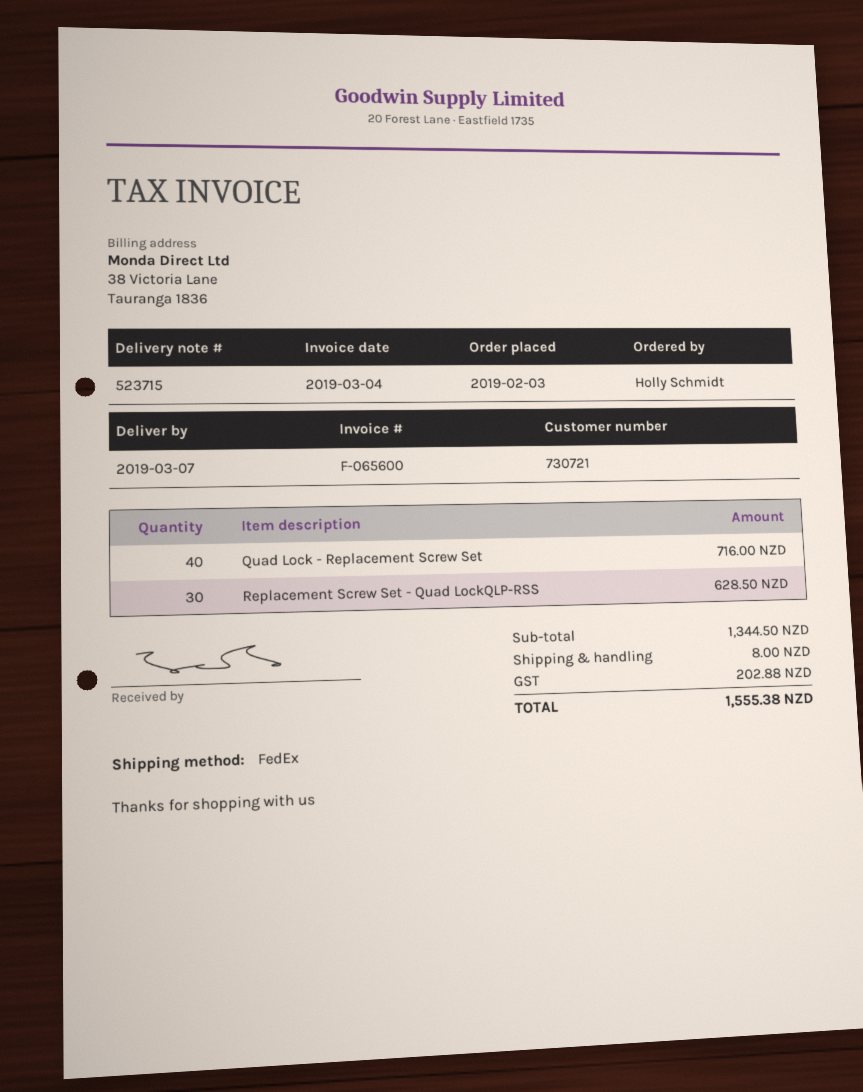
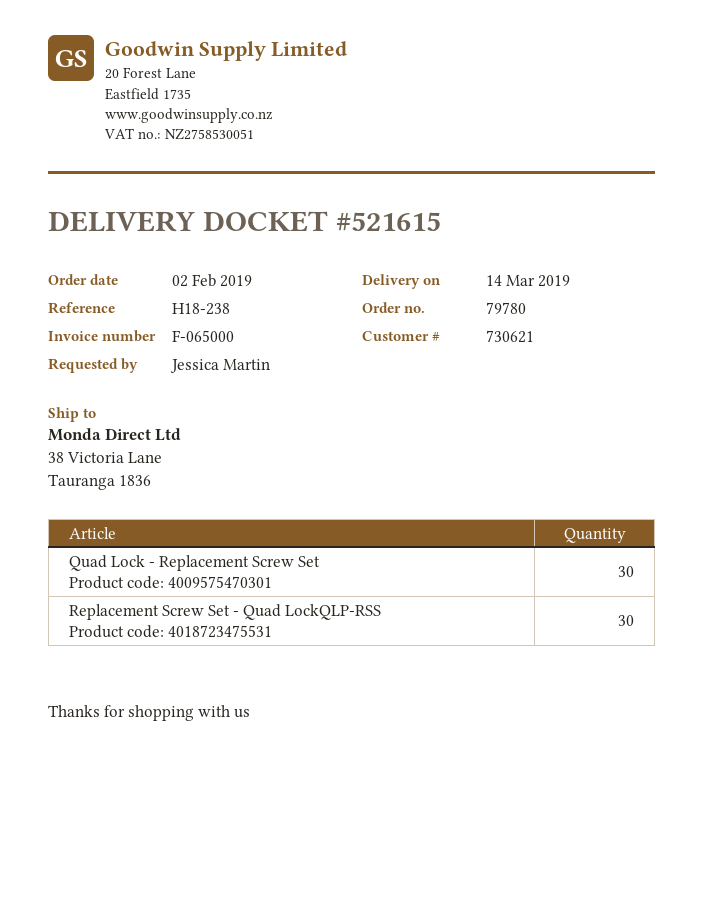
order date: 2019-02-03 -> 2019-02-02
delivery note number: 523715 -> 521615
delivery date: 2019-03-07 -> 2019-03-14
invoice number: F-065600 -> F-065000
customer number: 730721 -> 730621
ordered by: Holly Schmidt -> Jessica Martin
Quad Lock - Replacement Screw Set: 40 -> 30

